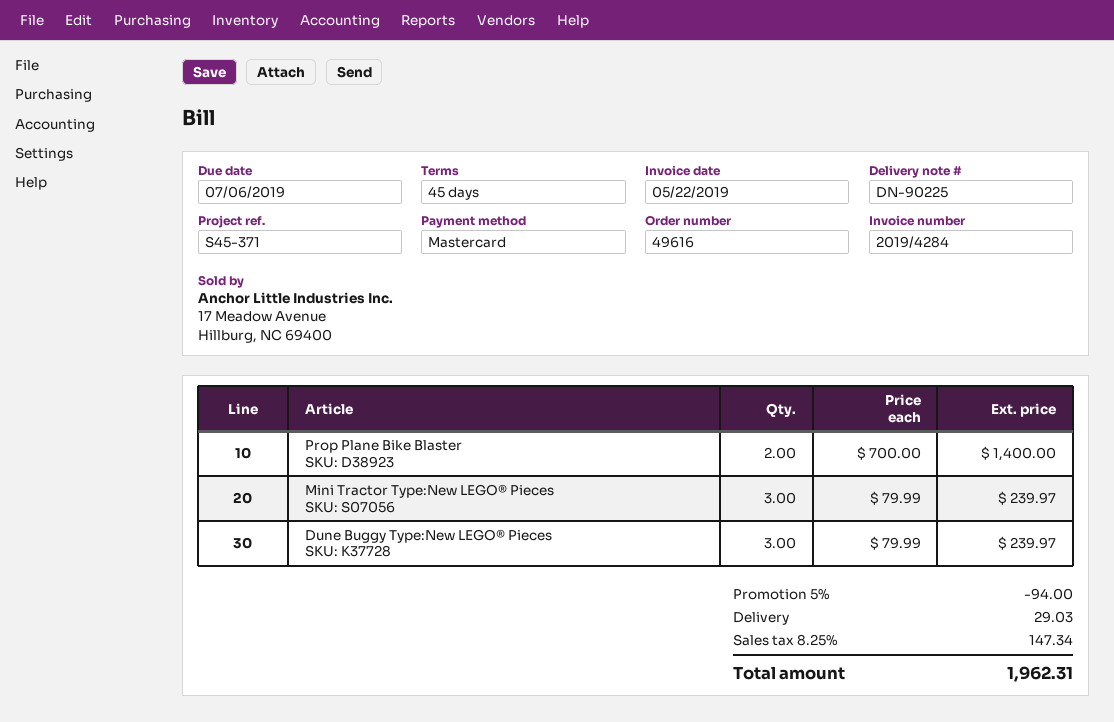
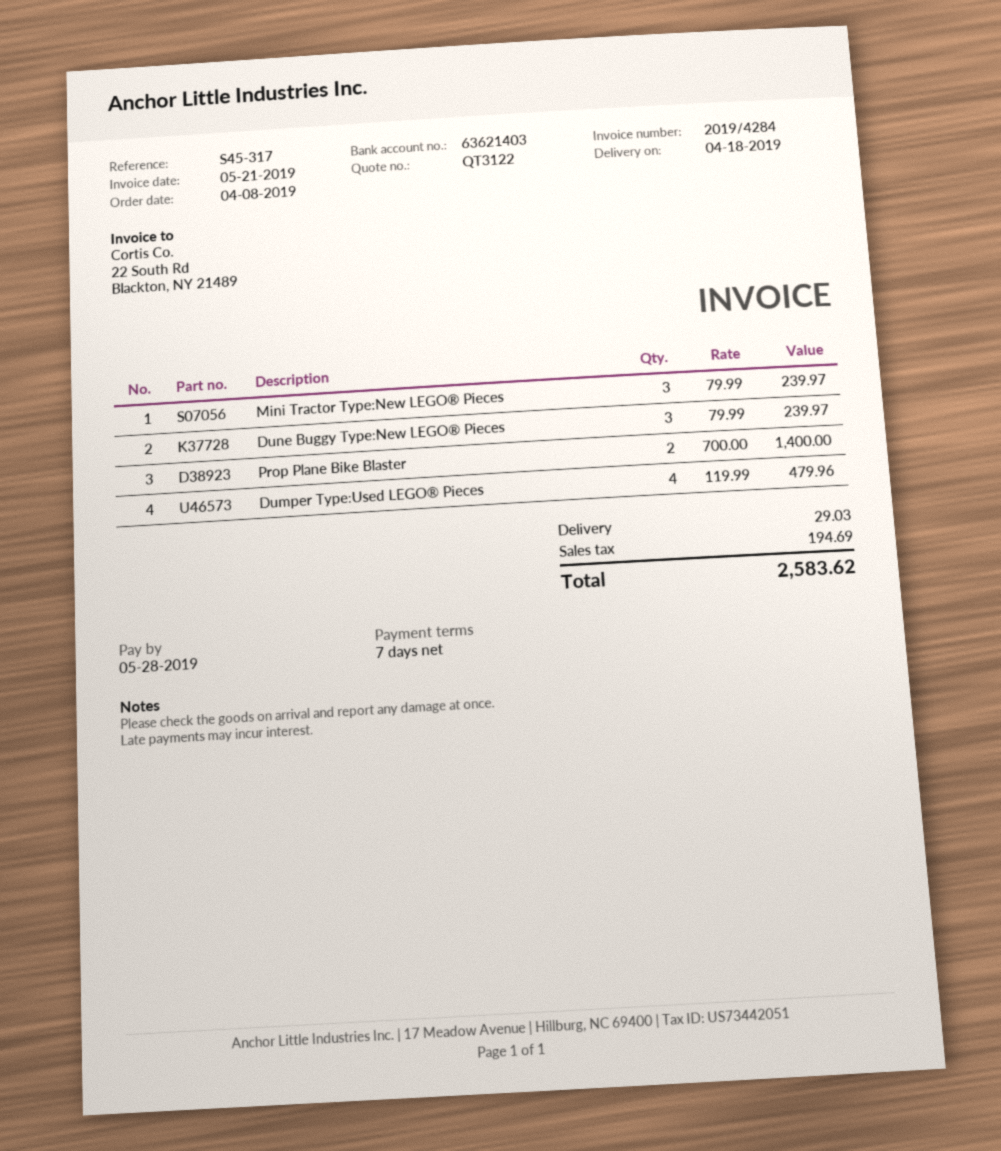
invoice date: 2019-05-22 -> 2019-05-21
payment terms: 45 days -> 7 days
due date: 2019-07-06 -> 2019-05-28
reference: S45-371 -> S45-317
Dumper Type:Used LEGO® Pieces: none -> 4 x 119.99 = 479.96
discount: 5% = 94.00 -> none
tax: 147.34 -> 194.69
total: 1962.31 -> 2583.62

